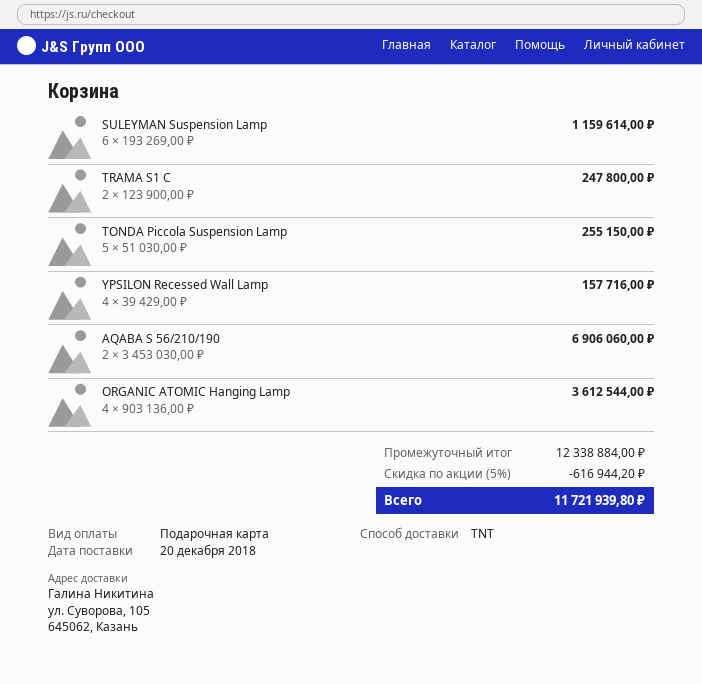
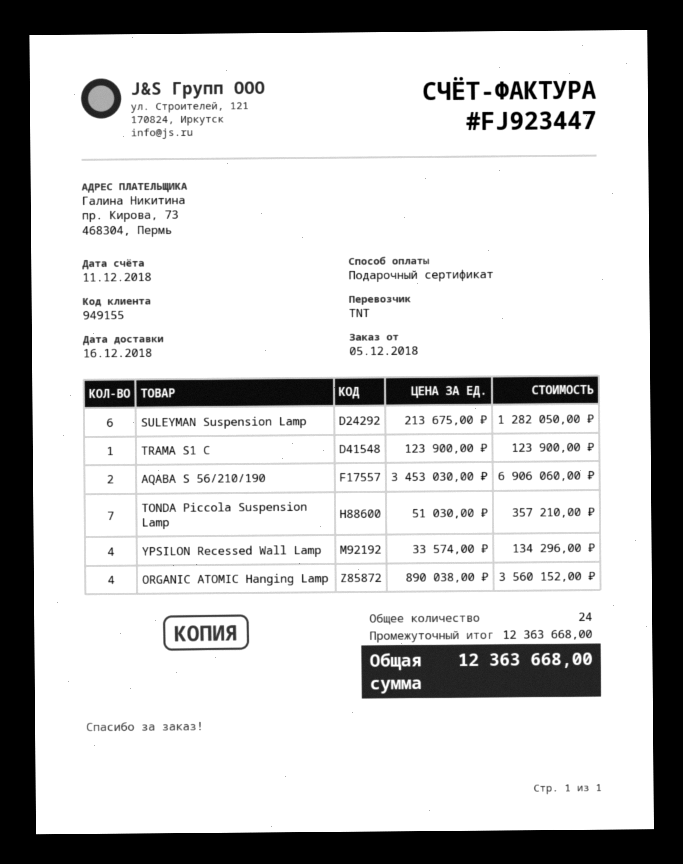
delivery date: 2018-12-20 -> 2018-12-16
SULEYMAN Suspension Lamp: 6 x 193269.00 = 1159614.00 -> 6 x 213675.00 = 1282050.00
TRAMA S1 C: 2 x 123900.00 = 247800.00 -> 1 x 123900.00 = 123900.00
TONDA Piccola Suspension Lamp: 5 x 51030.00 = 255150.00 -> 7 x 51030.00 = 357210.00
YPSILON Recessed Wall Lamp: 4 x 39429.00 = 157716.00 -> 4 x 33574.00 = 134296.00
ORGANIC ATOMIC Hanging Lamp: 4 x 903136.00 = 3612544.00 -> 4 x 890038.00 = 3560152.00
subtotal: 12338884.00 -> 12363668.00
discount: 5% = 616944.20 -> none
total: 11721939.80 -> 12363668.00

